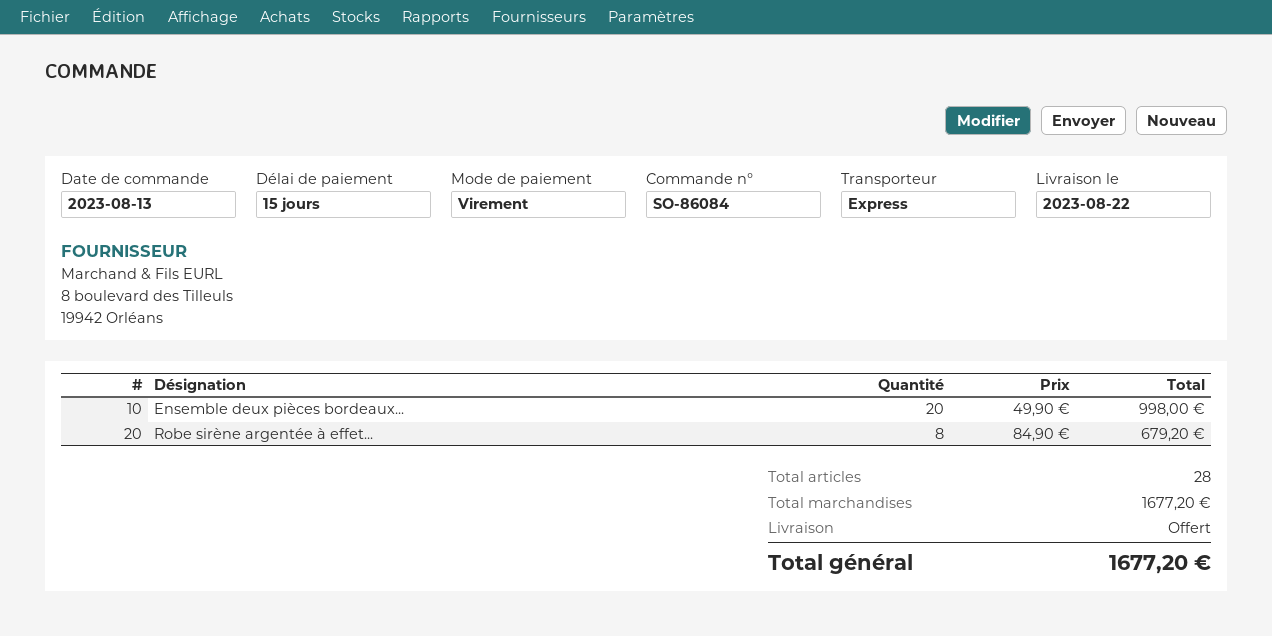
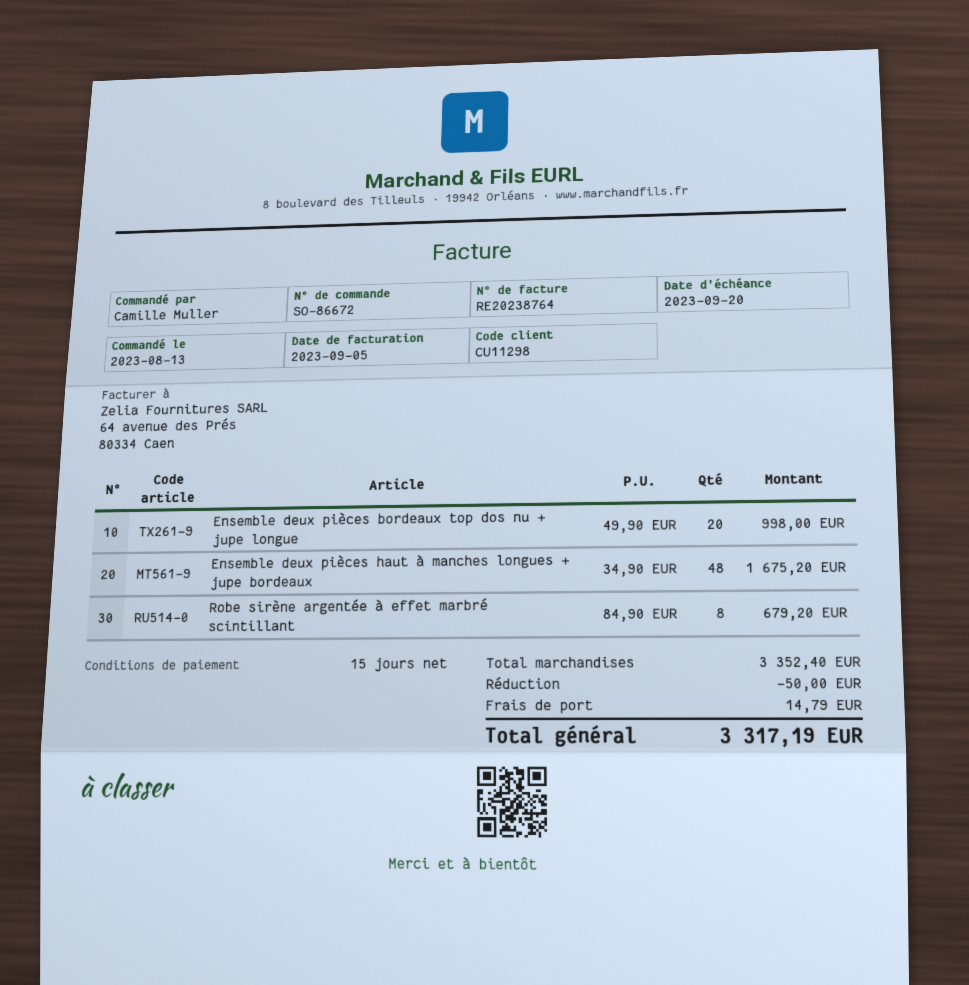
order number: SO-86084 -> SO-86672
Ensemble deux pièces haut à manches longues + jupe bordeaux: none -> 48 x 34.90 = 1675.20
subtotal: 1677.20 -> 3352.40
discount: none -> 50.00
shipping: 0.00 -> 14.79
total: 1677.20 -> 3317.19

